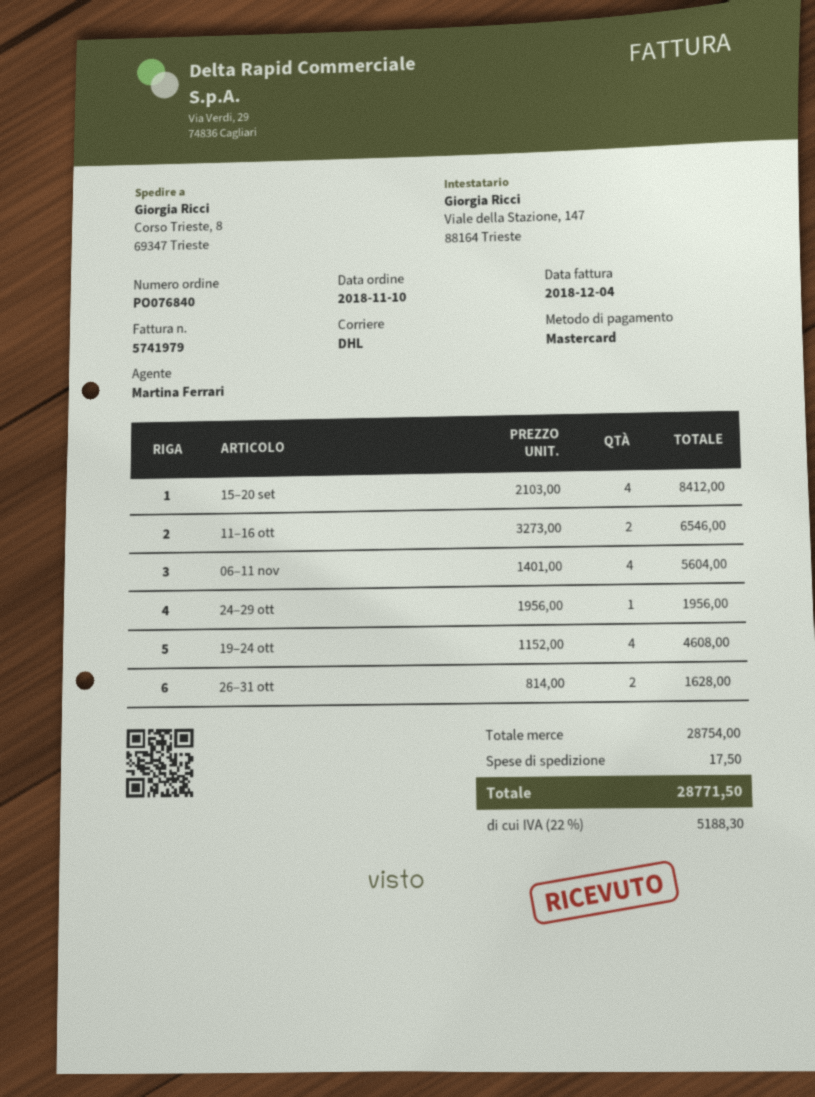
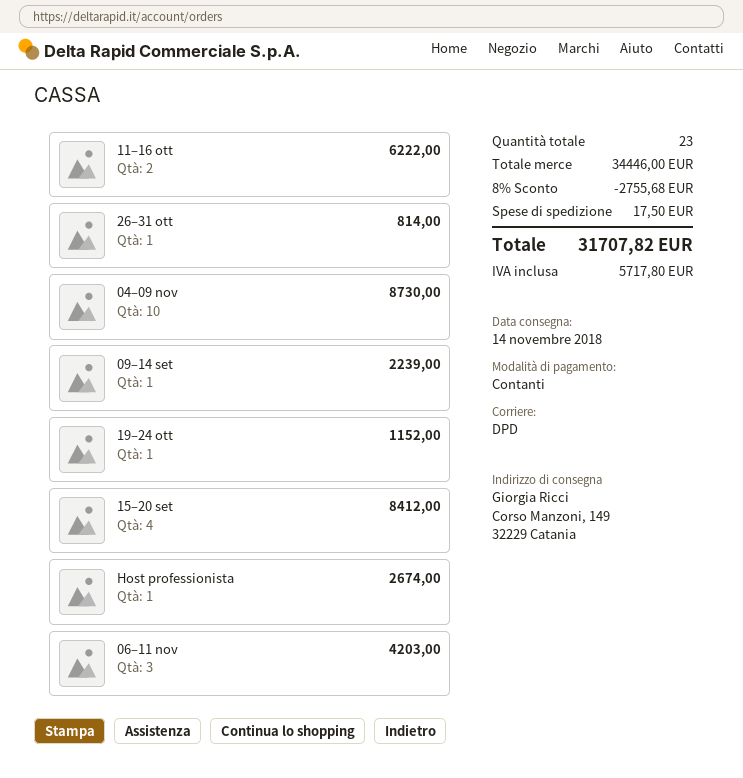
payment method: Mastercard -> cash
shipping method: DHL -> DPD
ship to: Corso Trieste, 8, 69347 Trieste -> Corso Manzoni, 149, 32229 Catania
11–16 ott: 2 for 6546.00 -> 2 for 6222.00
06–11 nov: 4 for 5604.00 -> 3 for 4203.00
24–29 ott: 1 for 1956.00 -> none
19–24 ott: 4 for 4608.00 -> 1 for 1152.00
26–31 ott: 2 for 1628.00 -> 1 for 814.00
04–09 nov: none -> 10 for 8730.00
09–14 set: none -> 1 for 2239.00
Host professionista: none -> 1 for 2674.00
subtotal: 28754.00 -> 34446.00
discount: none -> 8% = 2755.68
tax: 5188.30 -> 5717.80
total: 28771.50 -> 31707.82

